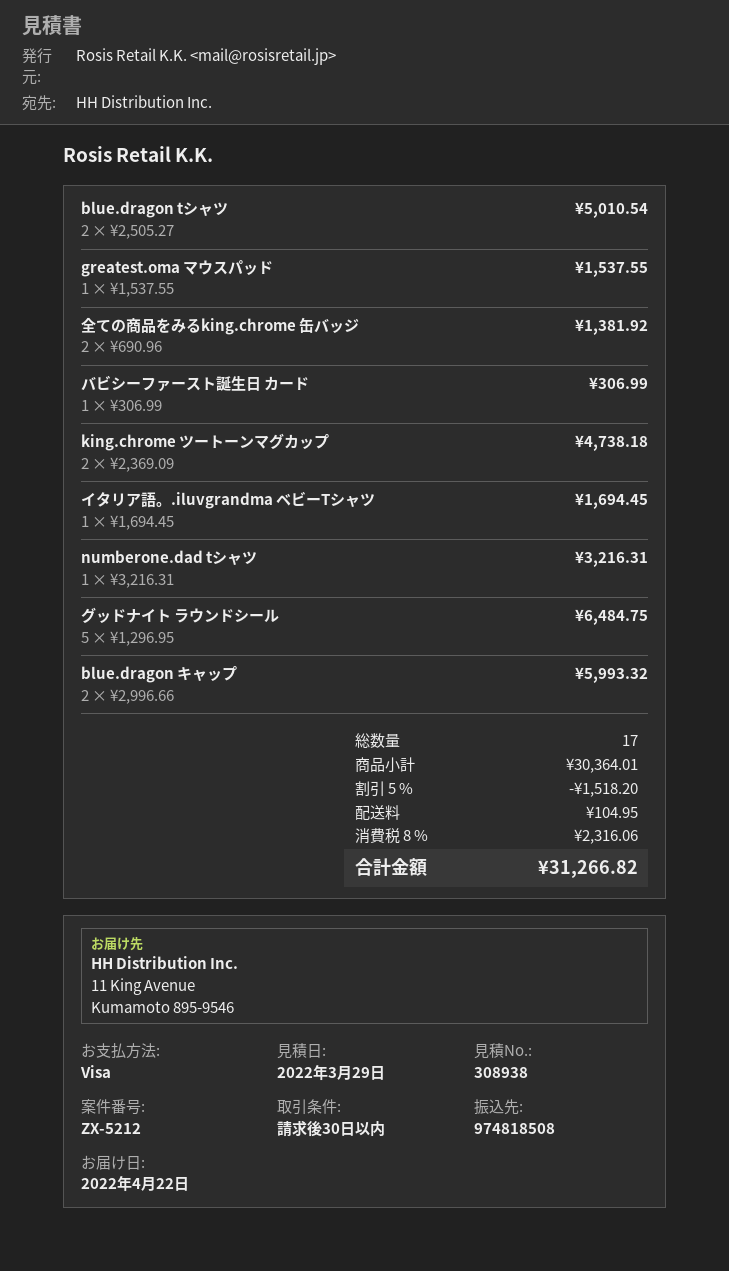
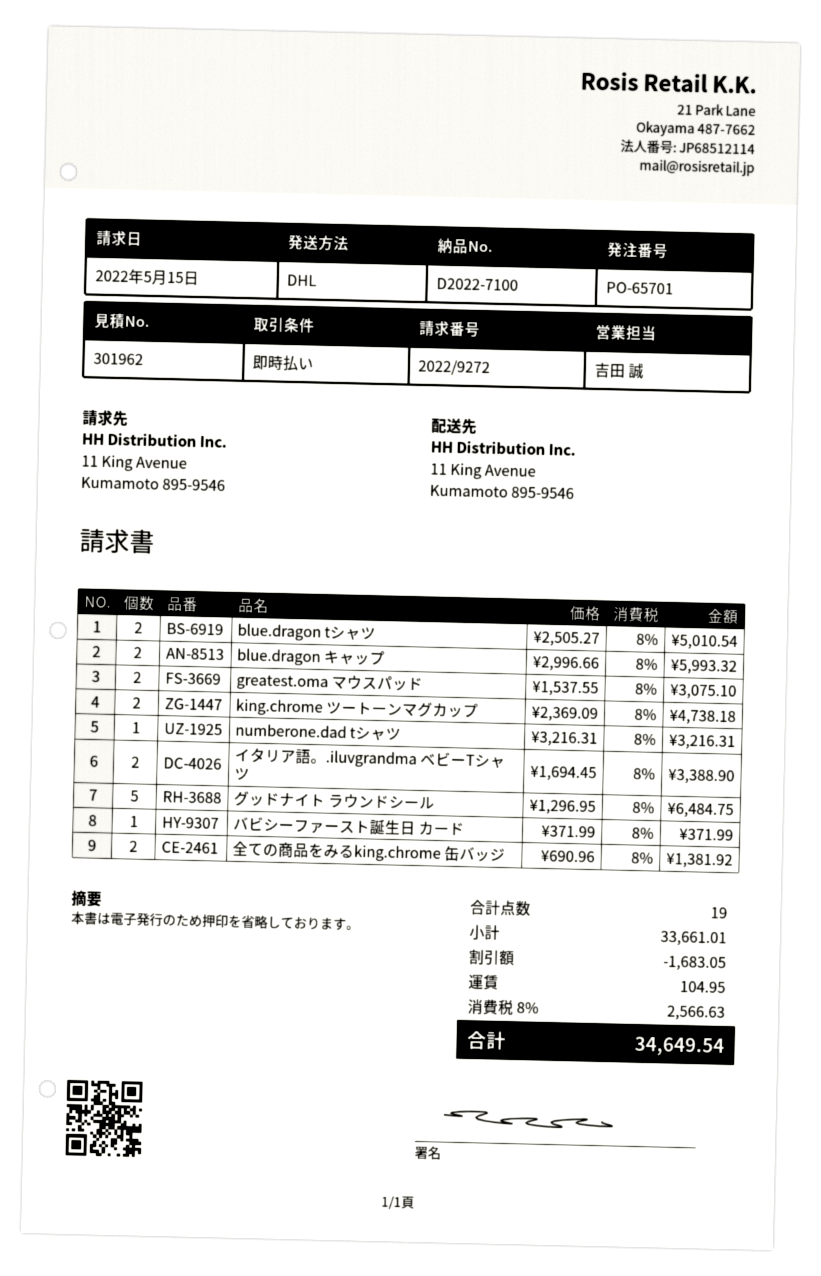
quote number: 308938 -> 301962
payment terms: 30 days -> on receipt
greatest.oma マウスパッド: 1 x 1537.55 = 1537.55 -> 2 x 1537.55 = 3075.10
バビシーファースト誕生日 カード: 1 x 306.99 = 306.99 -> 1 x 371.99 = 371.99
イタリア語。.iluvgrandma ベビーTシャツ: 1 x 1694.45 = 1694.45 -> 2 x 1694.45 = 3388.90
total quantity: 17 -> 19
subtotal: 30364.01 -> 33661.01
discount: 1518.20 -> 1683.05
tax: 8% = 2316.06 -> 8% = 2566.63
total: 31266.82 -> 34649.54

